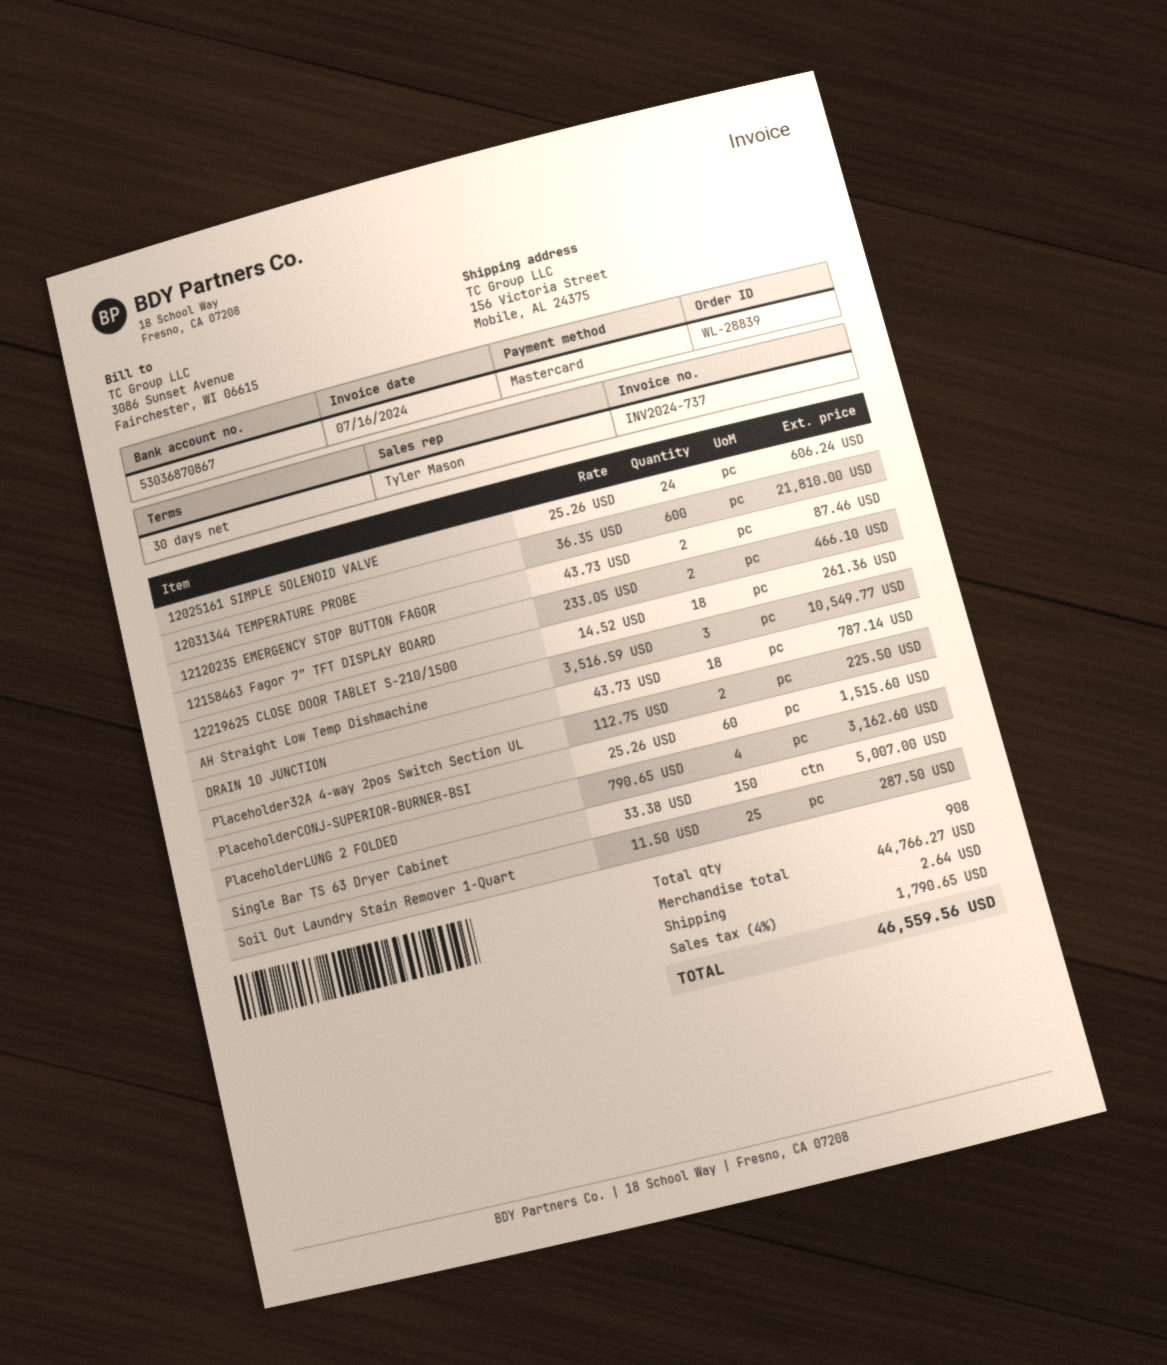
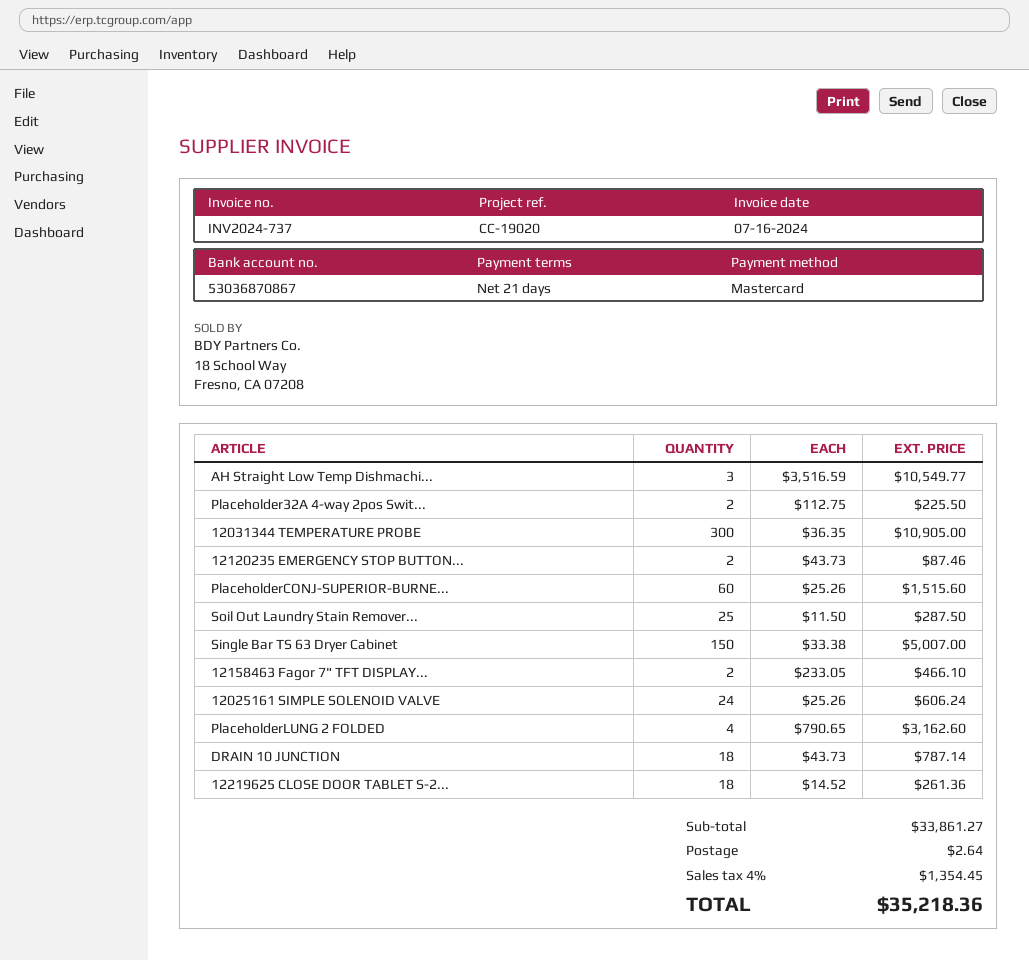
payment terms: 30 days -> 21 days
12031344 TEMPERATURE PROBE: 600 x 36.35 = 21810.00 -> 300 x 36.35 = 10905.00
subtotal: 44766.27 -> 33861.27
tax: 4% = 1790.65 -> 4% = 1354.45
total: 46559.56 -> 35218.36

